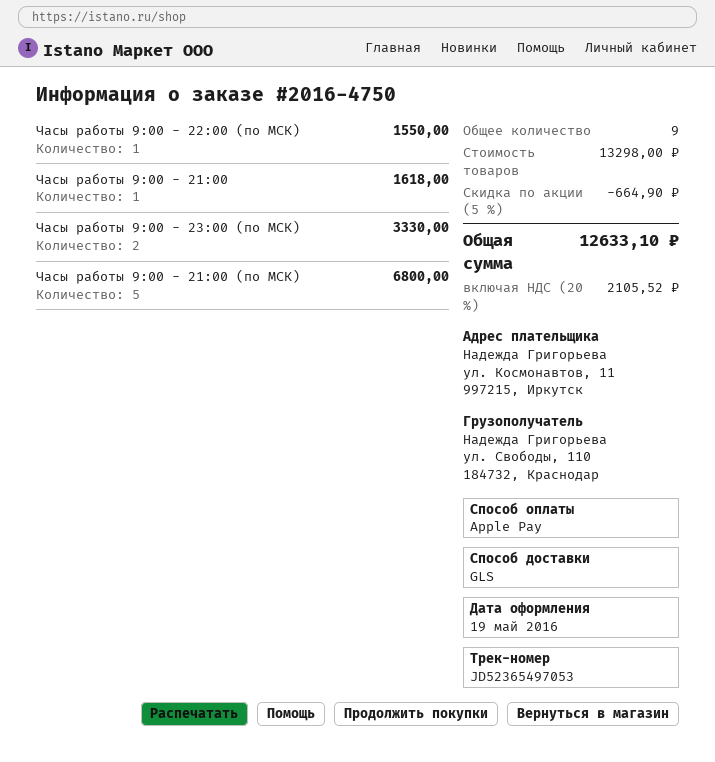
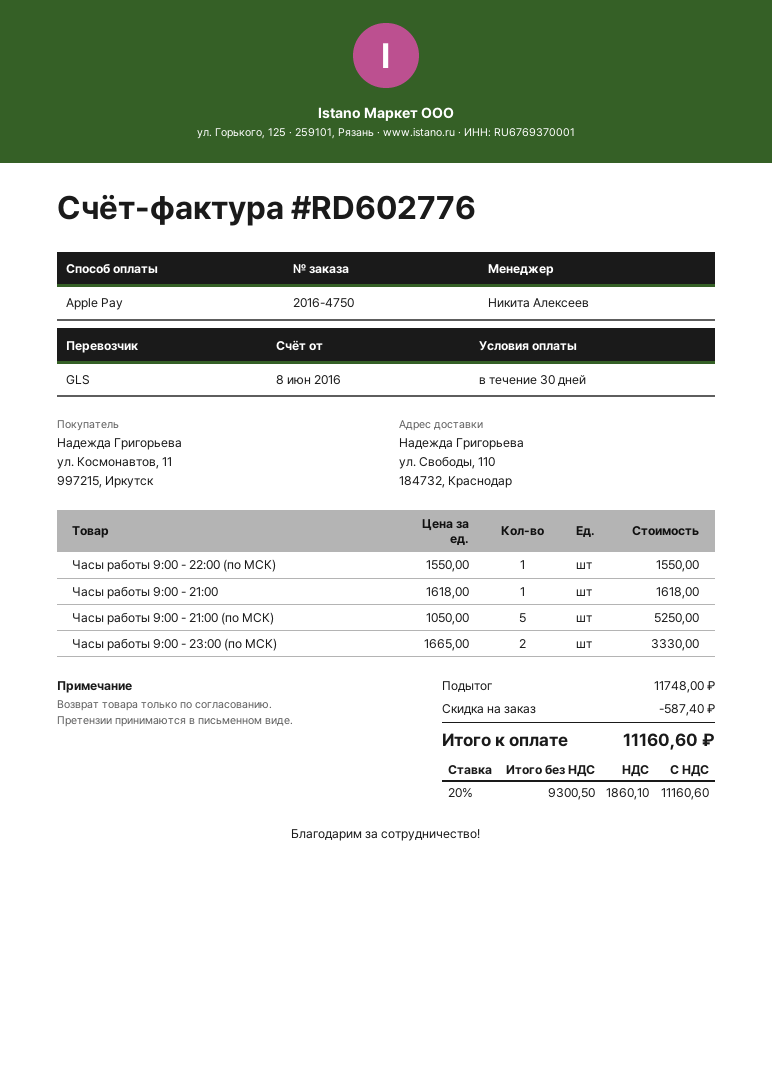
Часы работы 9:00 - 21:00 (по МСК): 5 for 6800.00 -> 5 for 5250.00
subtotal: 13298.00 -> 11748.00
discount: 664.90 -> 587.40
tax: 20% = 2105.52 -> 20% = 1860.10
total: 12633.10 -> 11160.60

